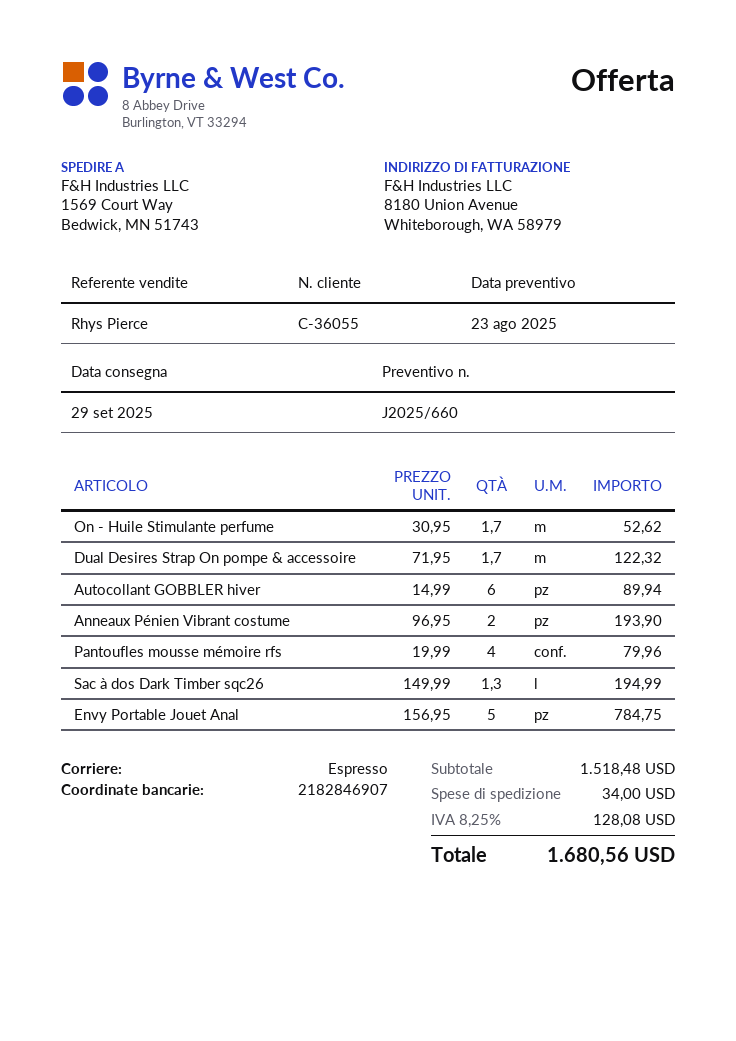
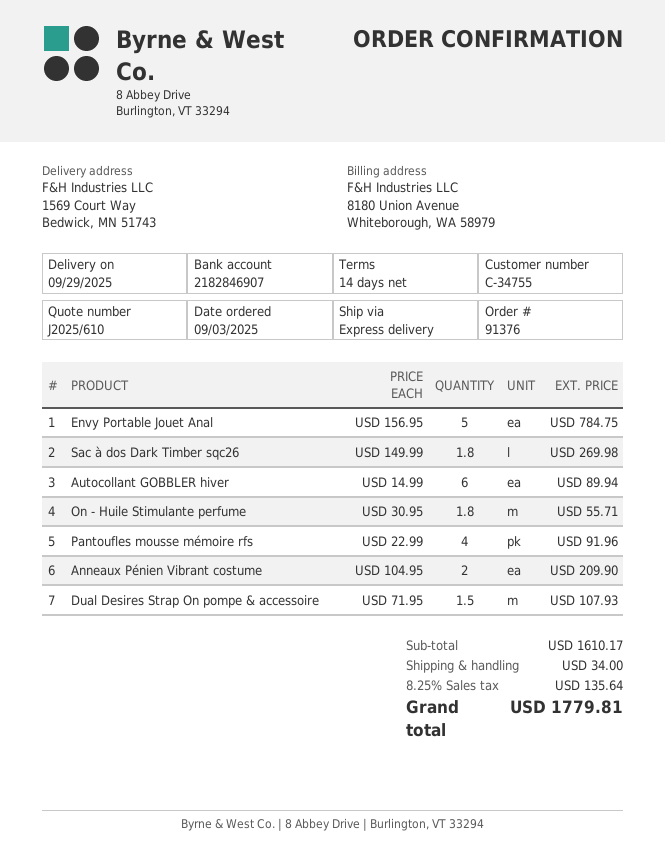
quote number: J2025/660 -> J2025/610
customer number: C-36055 -> C-34755
On - Huile Stimulante perfume: 1.7 x 30.95 = 52.62 -> 1.8 x 30.95 = 55.71
Dual Desires Strap On pompe & accessoire: 1.7 x 71.95 = 122.32 -> 1.5 x 71.95 = 107.93
Anneaux Pénien Vibrant costume: 2 x 96.95 = 193.90 -> 2 x 104.95 = 209.90
Pantoufles mousse mémoire rfs: 4 x 19.99 = 79.96 -> 4 x 22.99 = 91.96
Sac à dos Dark Timber sqc26: 1.3 x 149.99 = 194.99 -> 1.8 x 149.99 = 269.98
subtotal: 1518.48 -> 1610.17
tax: 8.25% = 128.08 -> 8.25% = 135.64
total: 1680.56 -> 1779.81

